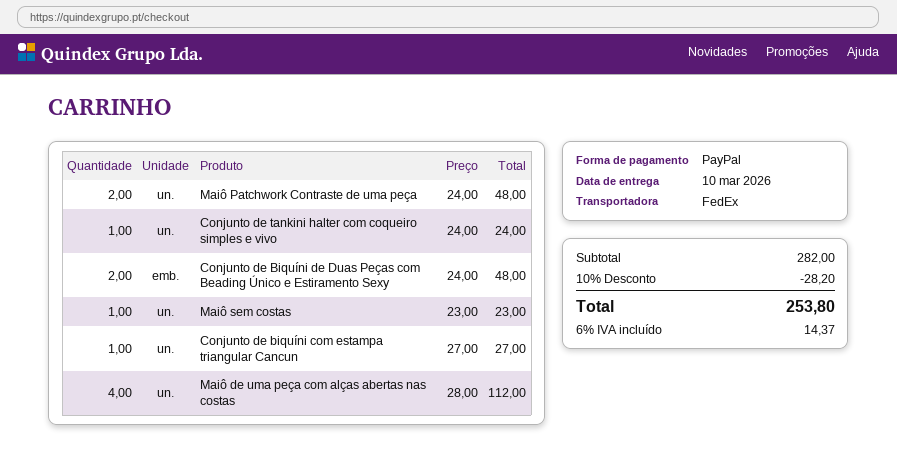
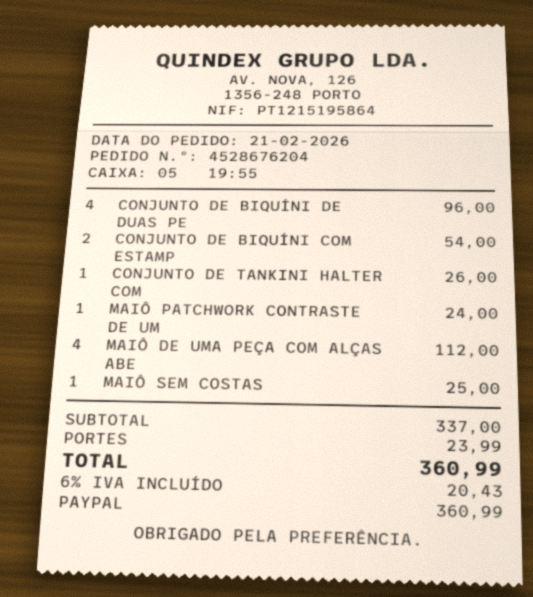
Maiô Patchwork Contraste de uma peça: 2 for 48.00 -> 1 for 24.00
Conjunto de tankini halter com coqueiro simples e vivo: 1 for 24.00 -> 1 for 26.00
Conjunto de Biquíni de Duas Peças com Beading Único e Estiramento Sexy: 2 for 48.00 -> 4 for 96.00
Maiô sem costas: 1 for 23.00 -> 1 for 25.00
Conjunto de biquíni com estampa triangular Cancun: 1 for 27.00 -> 2 for 54.00
subtotal: 282.00 -> 337.00
discount: 10% = 28.20 -> none
shipping: none -> 23.99
tax: 6% = 14.37 -> 6% = 20.43
total: 253.80 -> 360.99

